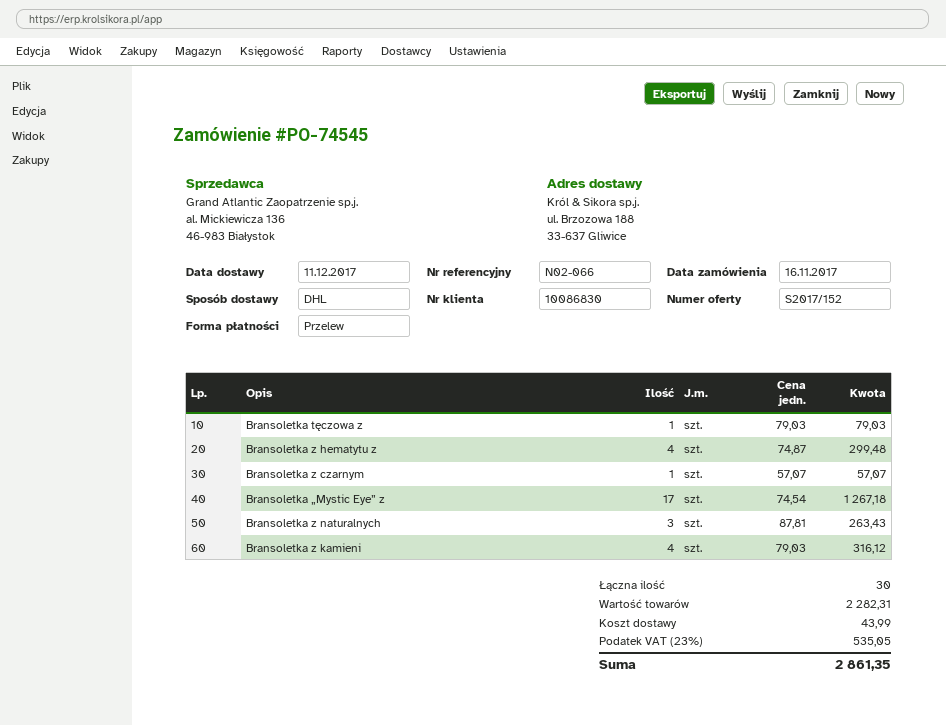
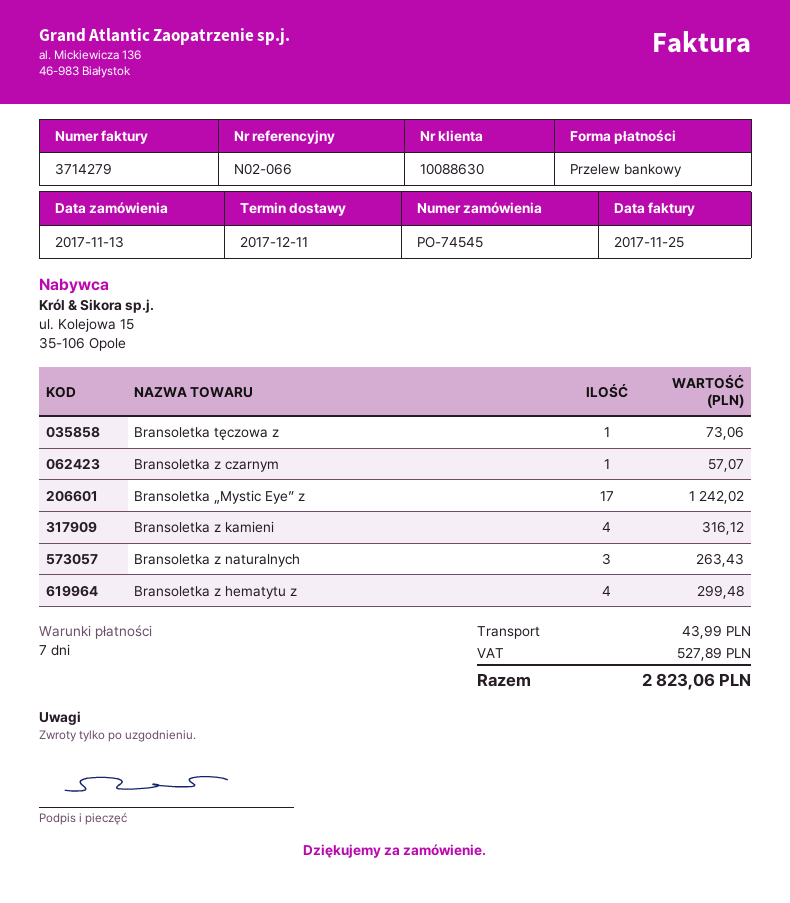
order date: 2017-11-16 -> 2017-11-13
customer number: 10086830 -> 10088630
Bransoletka tęczowa z: 1 for 79.03 -> 1 for 73.06
Bransoletka „Mystic Eye” z: 17 for 1267.18 -> 17 for 1242.02
tax: 535.05 -> 527.89
total: 2861.35 -> 2823.06

